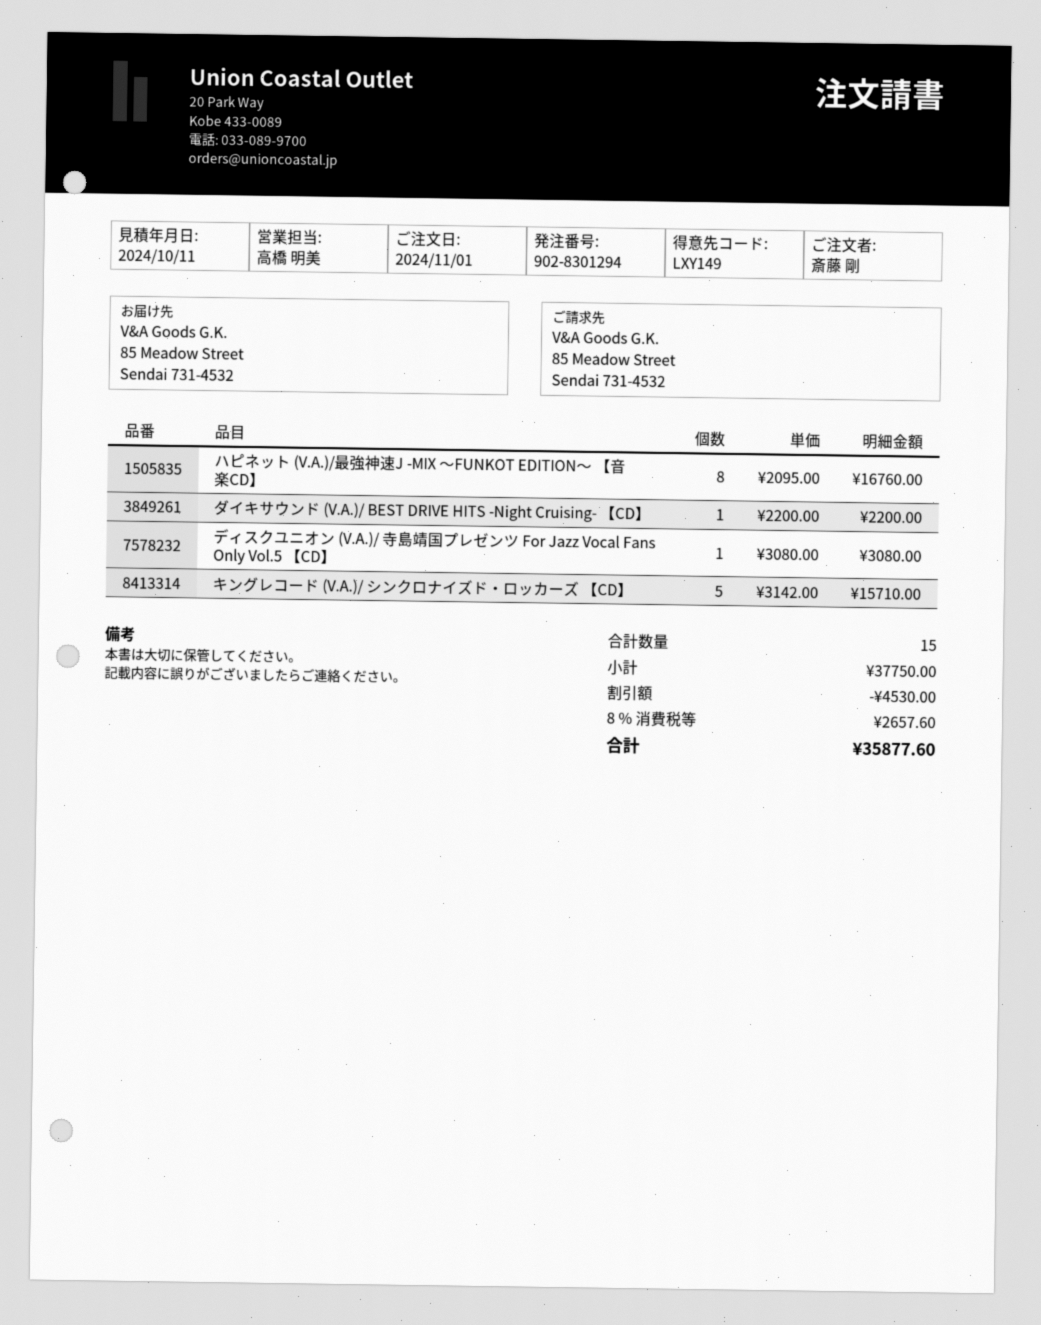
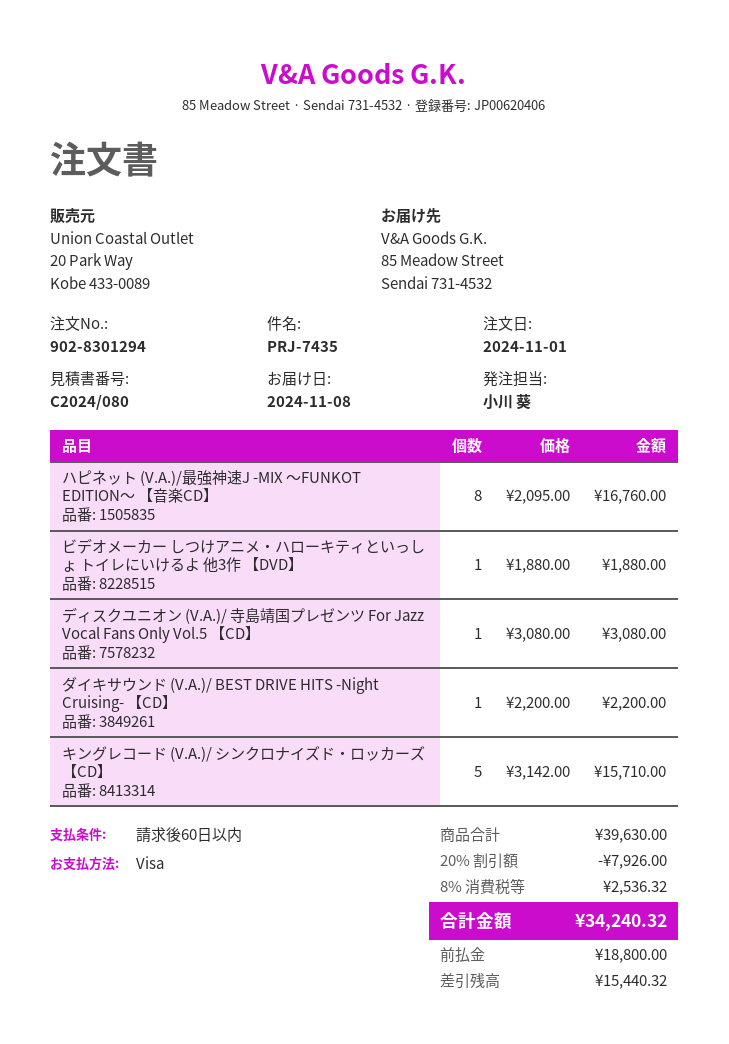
ordered by: 斎藤 剛 -> 小川 葵
ビデオメーカー しつけアニメ・ハローキティといっしょ トイレにいけるよ 他3作 【DVD】: none -> 1 x 1880.00 = 1880.00
subtotal: 37750.00 -> 39630.00
discount: 4530.00 -> 7926.00
tax: 8% = 2657.60 -> 8% = 2536.32
total: 35877.60 -> 34240.32

